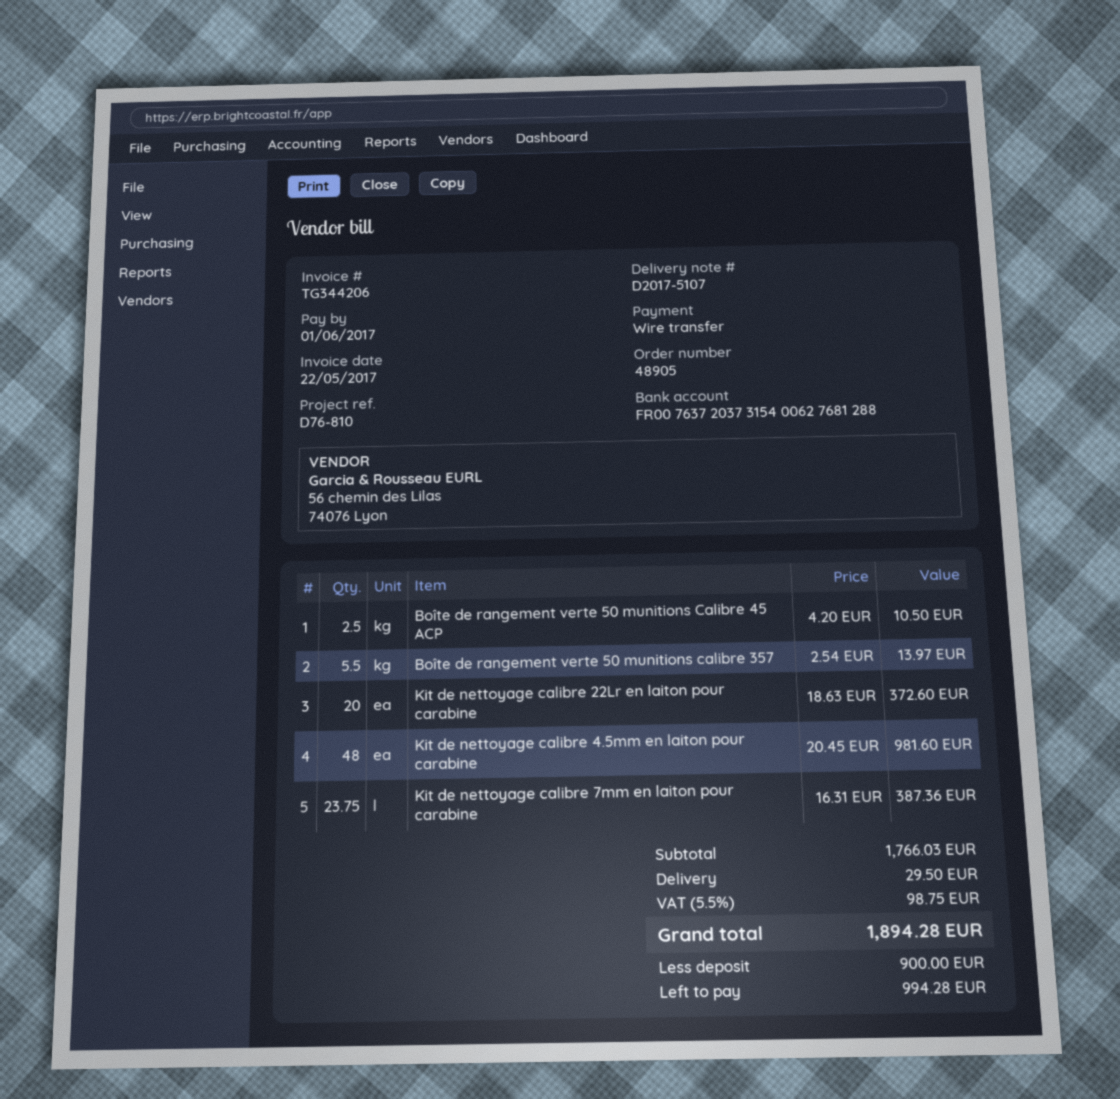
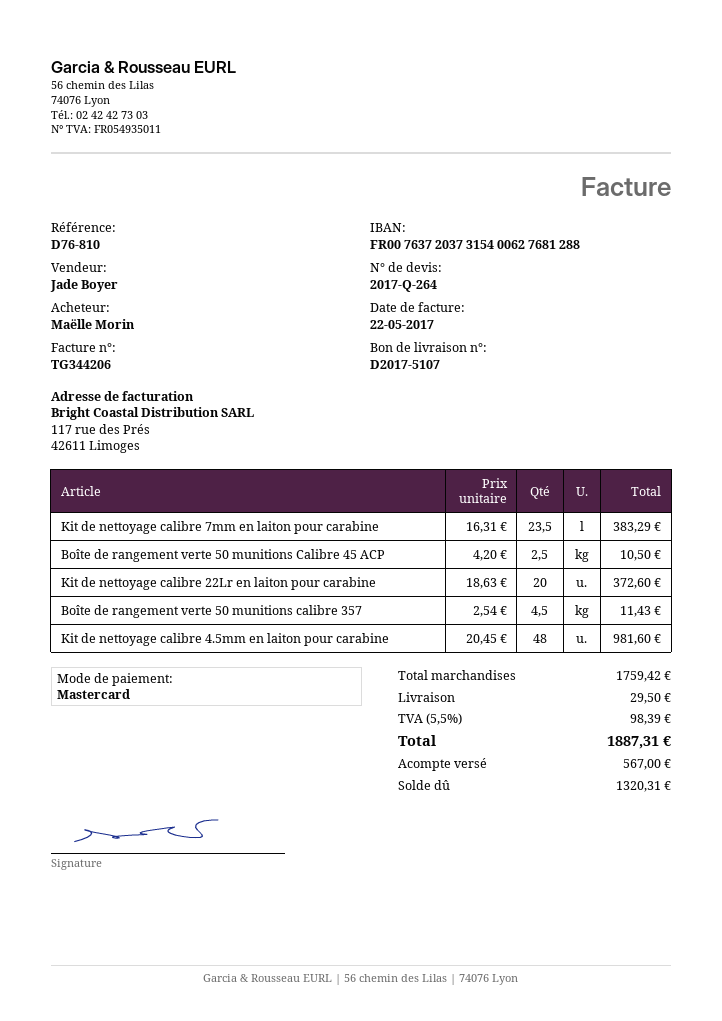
payment method: bank transfer -> Mastercard
Boîte de rangement verte 50 munitions calibre 357: 5.5 x 2.54 = 13.97 -> 4.5 x 2.54 = 11.43
Kit de nettoyage calibre 7mm en laiton pour carabine: 23.75 x 16.31 = 387.36 -> 23.5 x 16.31 = 383.29
subtotal: 1766.03 -> 1759.42
tax: 5.5% = 98.75 -> 5.5% = 98.39
total: 1894.28 -> 1887.31
deposit: 900.00 -> 567.00
balance: 994.28 -> 1320.31

